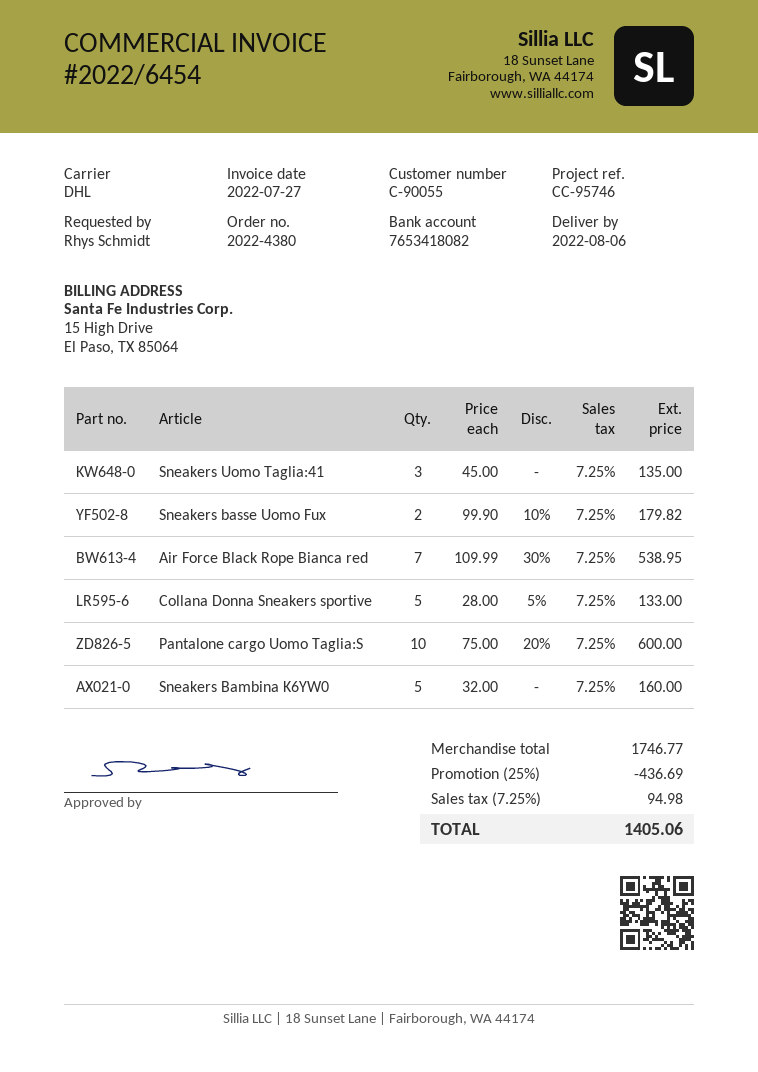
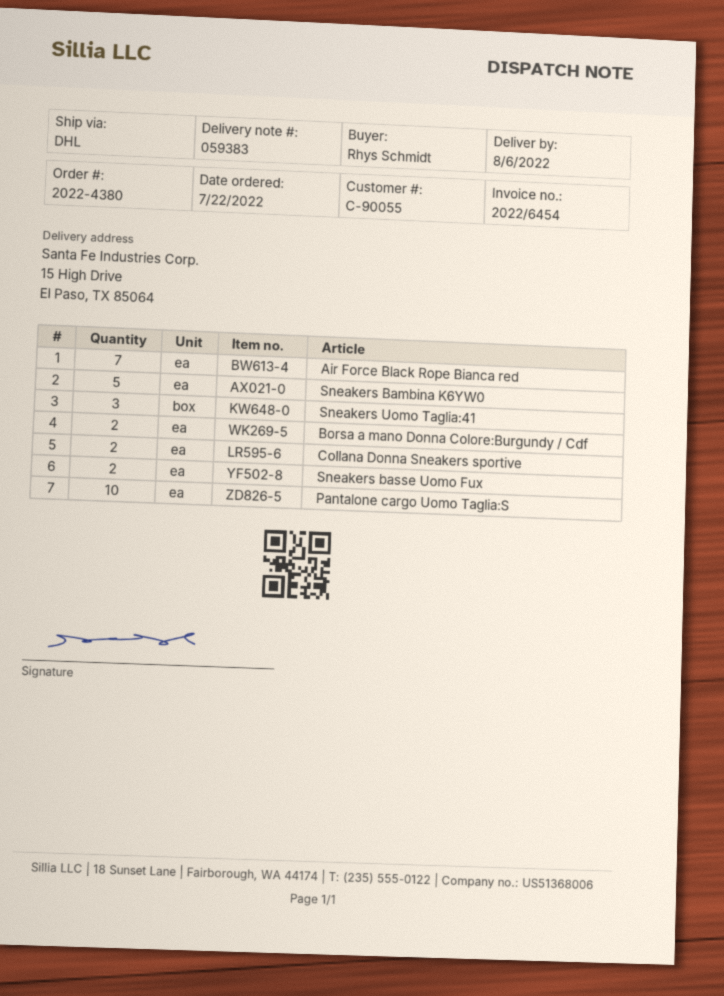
Collana Donna Sneakers sportive: 5 -> 2
Borsa a mano Donna Colore:Burgundy / Cdf: none -> 2

